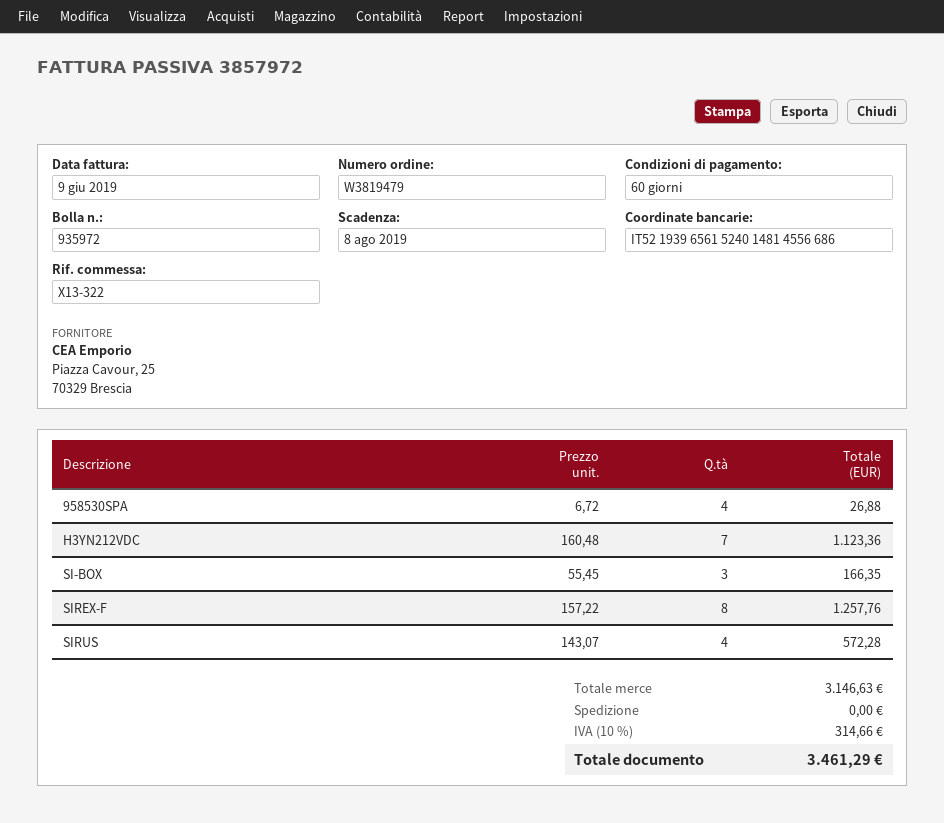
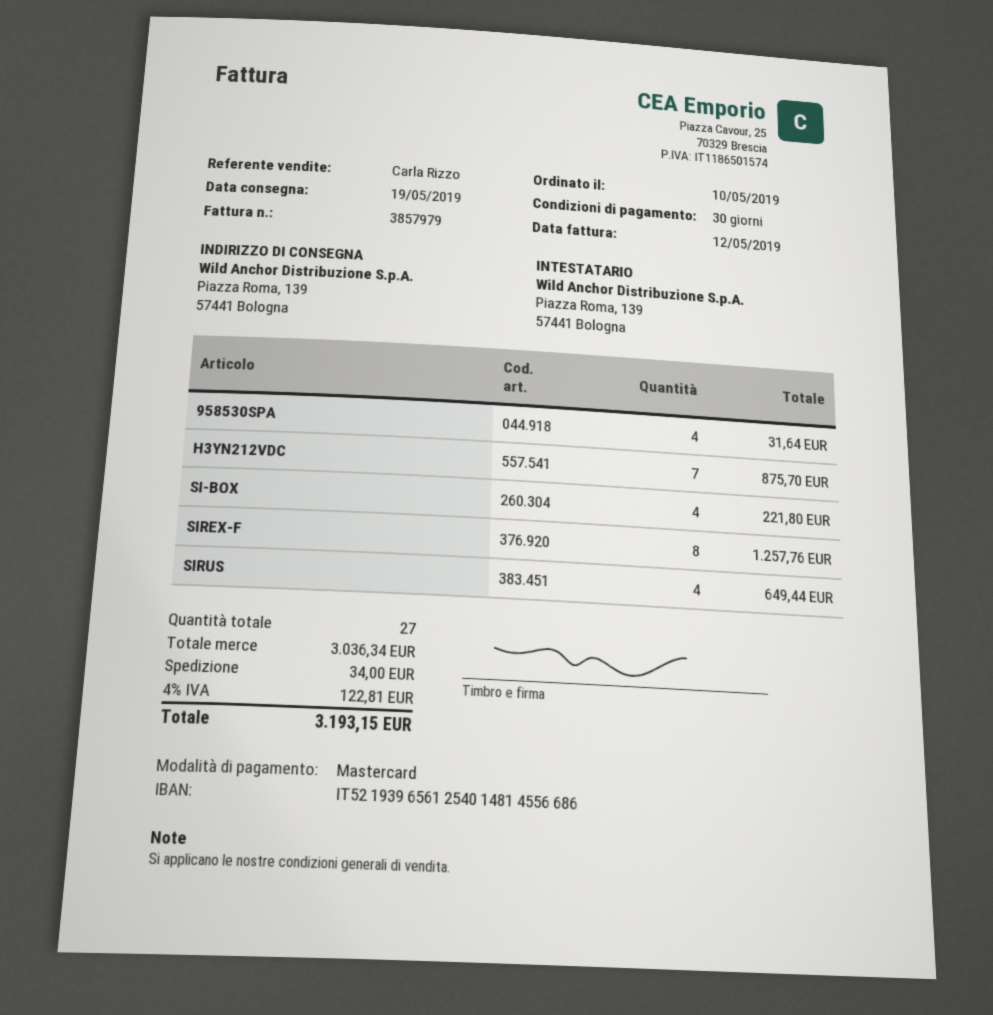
invoice number: 3857972 -> 3857979
invoice date: 2019-06-09 -> 2019-05-12
payment terms: 60 days -> 30 days
bank account: IT5219396561524014814556686 -> IT5219396561254014814556686
958530SPA: 4 for 26.88 -> 4 for 31.64
H3YN212VDC: 7 for 1123.36 -> 7 for 875.70
SI-BOX: 3 for 166.35 -> 4 for 221.80
SIRUS: 4 for 572.28 -> 4 for 649.44
subtotal: 3146.63 -> 3036.34
shipping: 0.00 -> 34.00
tax: 10% = 314.66 -> 4% = 122.81
total: 3461.29 -> 3193.15

